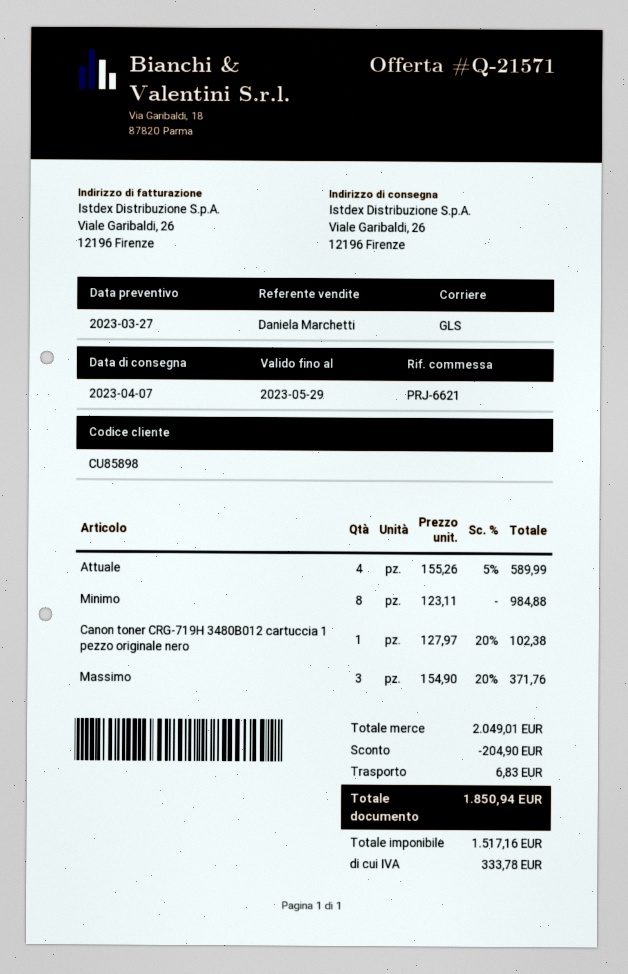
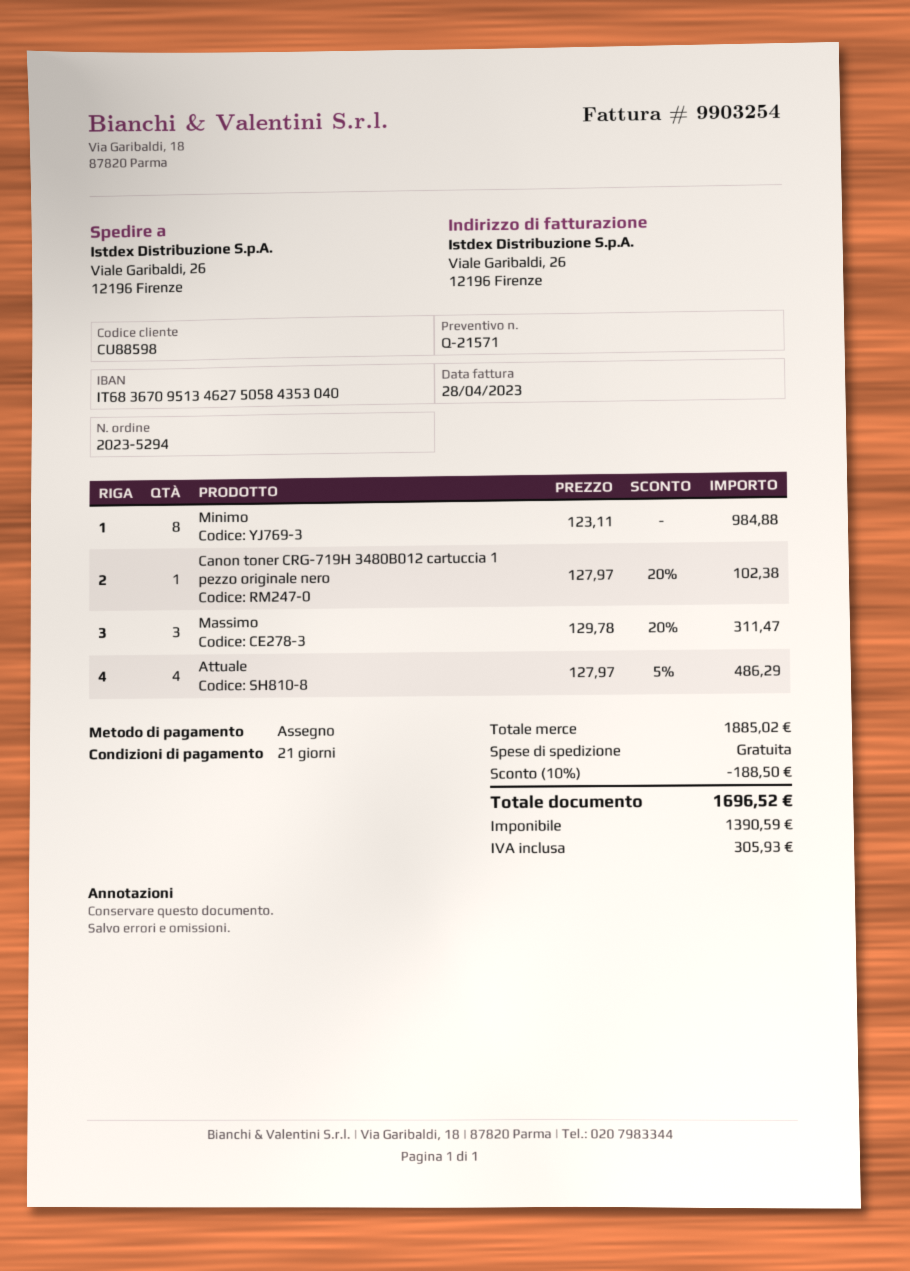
customer number: CU85898 -> CU88598
Attuale: 4 x 155.26 - 5% = 589.99 -> 4 x 127.97 - 5% = 486.29
Massimo: 3 x 154.90 - 20% = 371.76 -> 3 x 129.78 - 20% = 311.47
subtotal: 2049.01 -> 1885.02
discount: 204.90 -> 188.50
shipping: 6.83 -> 0.00
net: 1517.16 -> 1390.59
tax: 333.78 -> 305.93
total: 1850.94 -> 1696.52

